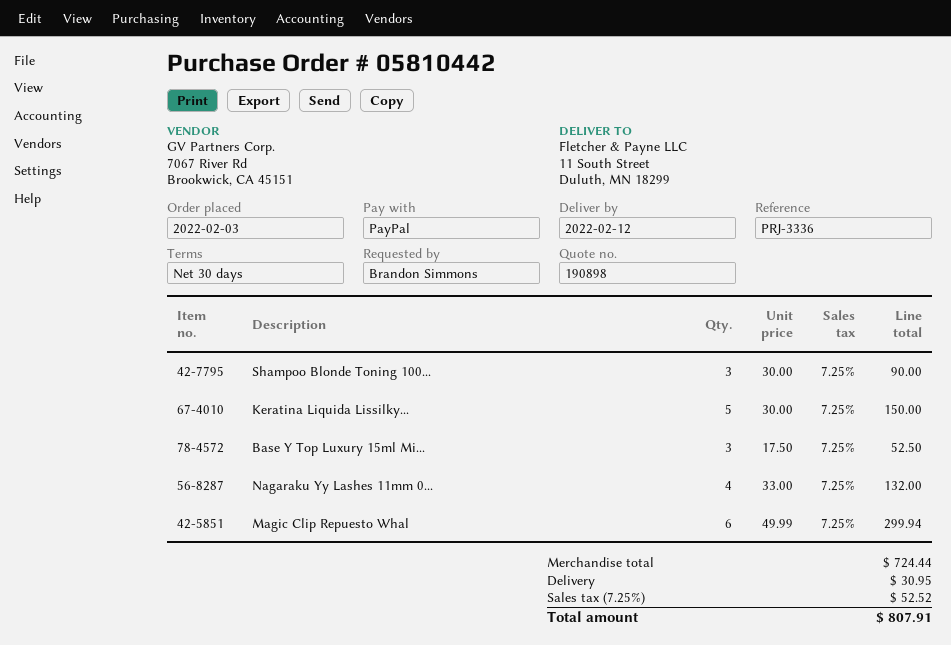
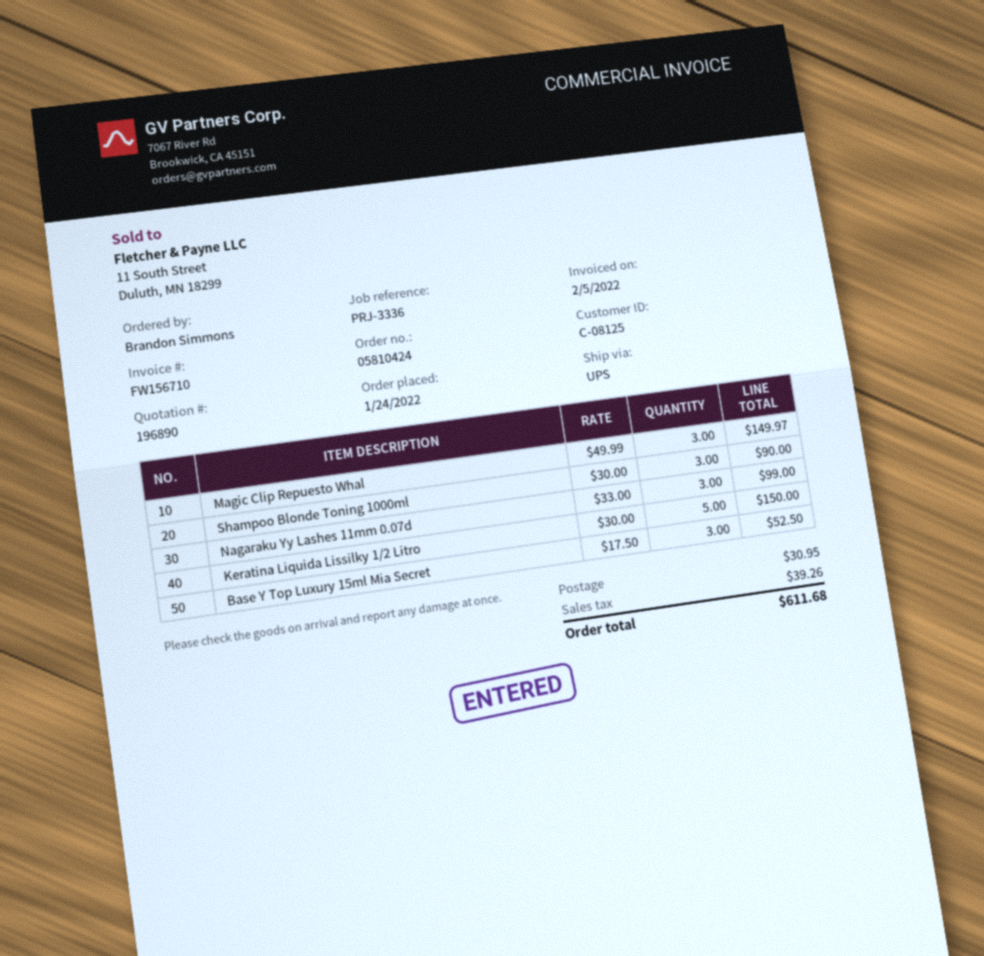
quote number: 190898 -> 196890
order number: 05810442 -> 05810424
order date: 2022-02-03 -> 2022-01-24
Nagaraku Yy Lashes 11mm 0...: 4 x 33.00 = 132.00 -> 3 x 33.00 = 99.00
Magic Clip Repuesto Whal: 6 x 49.99 = 299.94 -> 3 x 49.99 = 149.97
tax: 52.52 -> 39.26
total: 807.91 -> 611.68

